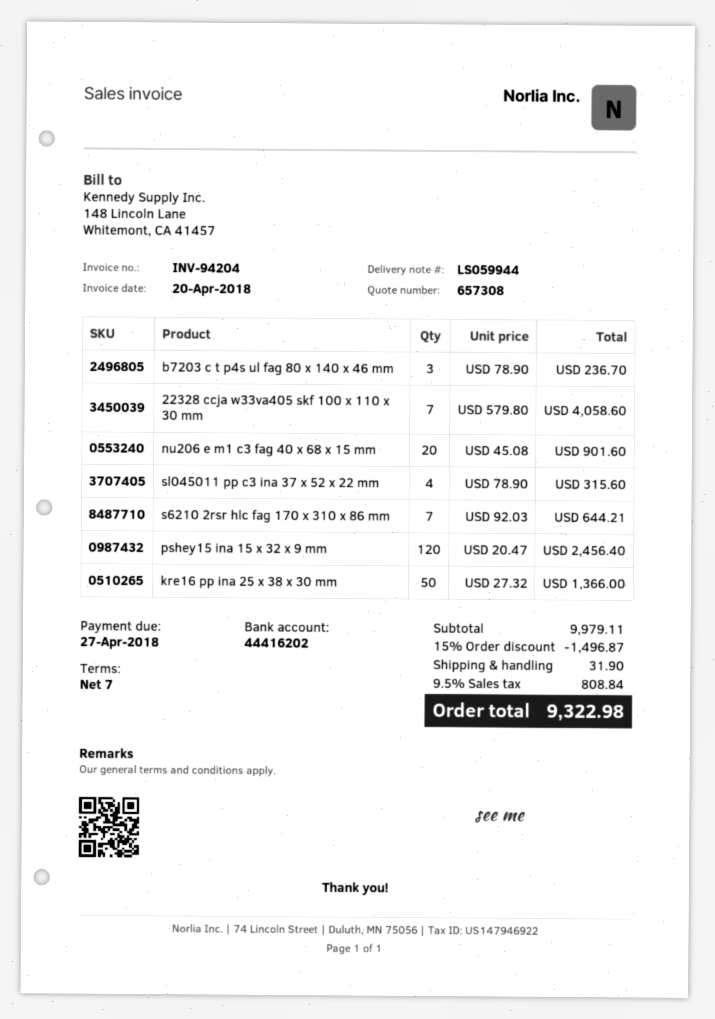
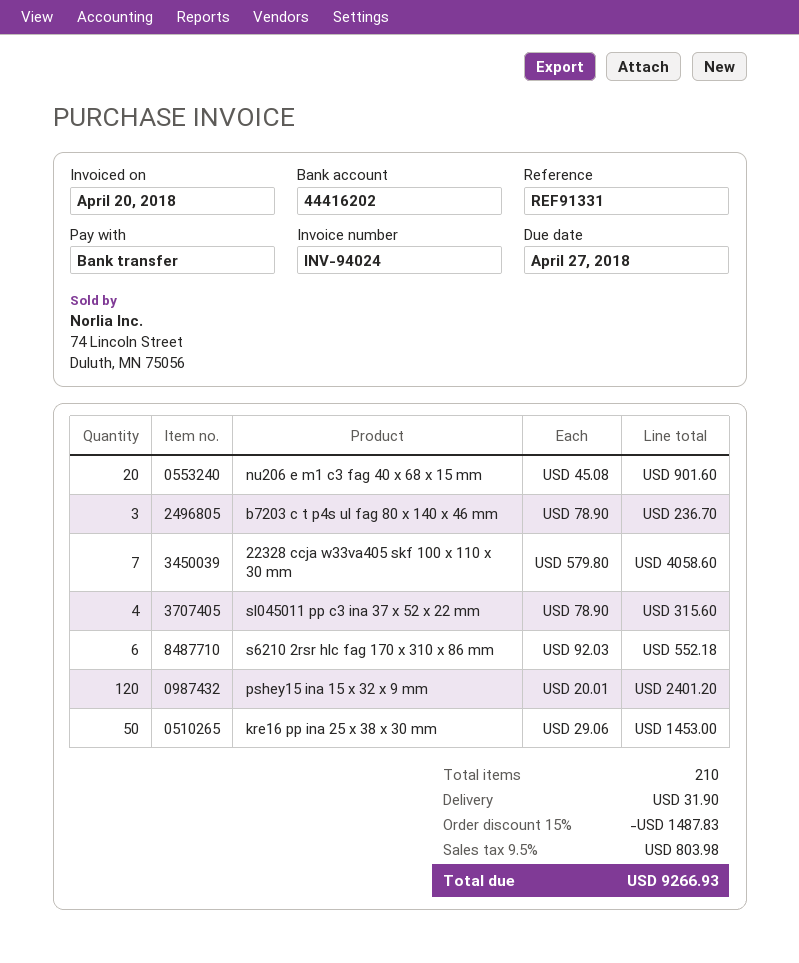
invoice number: INV-94204 -> INV-94024
s6210 2rsr hlc fag 170 x 310 x 86 mm: 7 x 92.03 = 644.21 -> 6 x 92.03 = 552.18
pshey15 ina 15 x 32 x 9 mm: 120 x 20.47 = 2456.40 -> 120 x 20.01 = 2401.20
kre16 pp ina 25 x 38 x 30 mm: 50 x 27.32 = 1366.00 -> 50 x 29.06 = 1453.00
discount: 15% = 1496.87 -> 15% = 1487.83
tax: 9.5% = 808.84 -> 9.5% = 803.98
total: 9322.98 -> 9266.93

